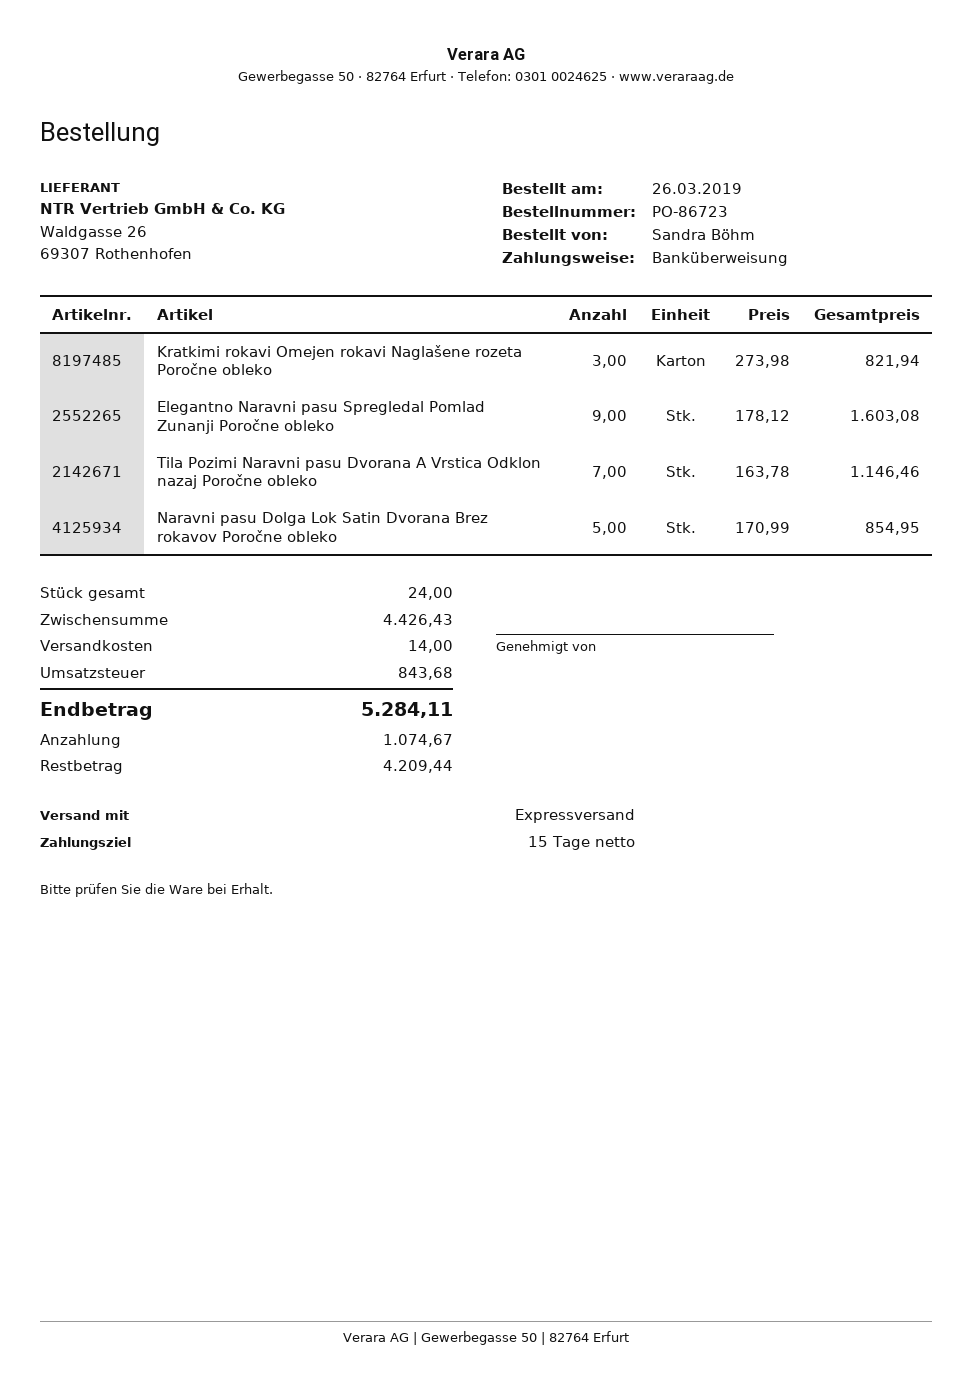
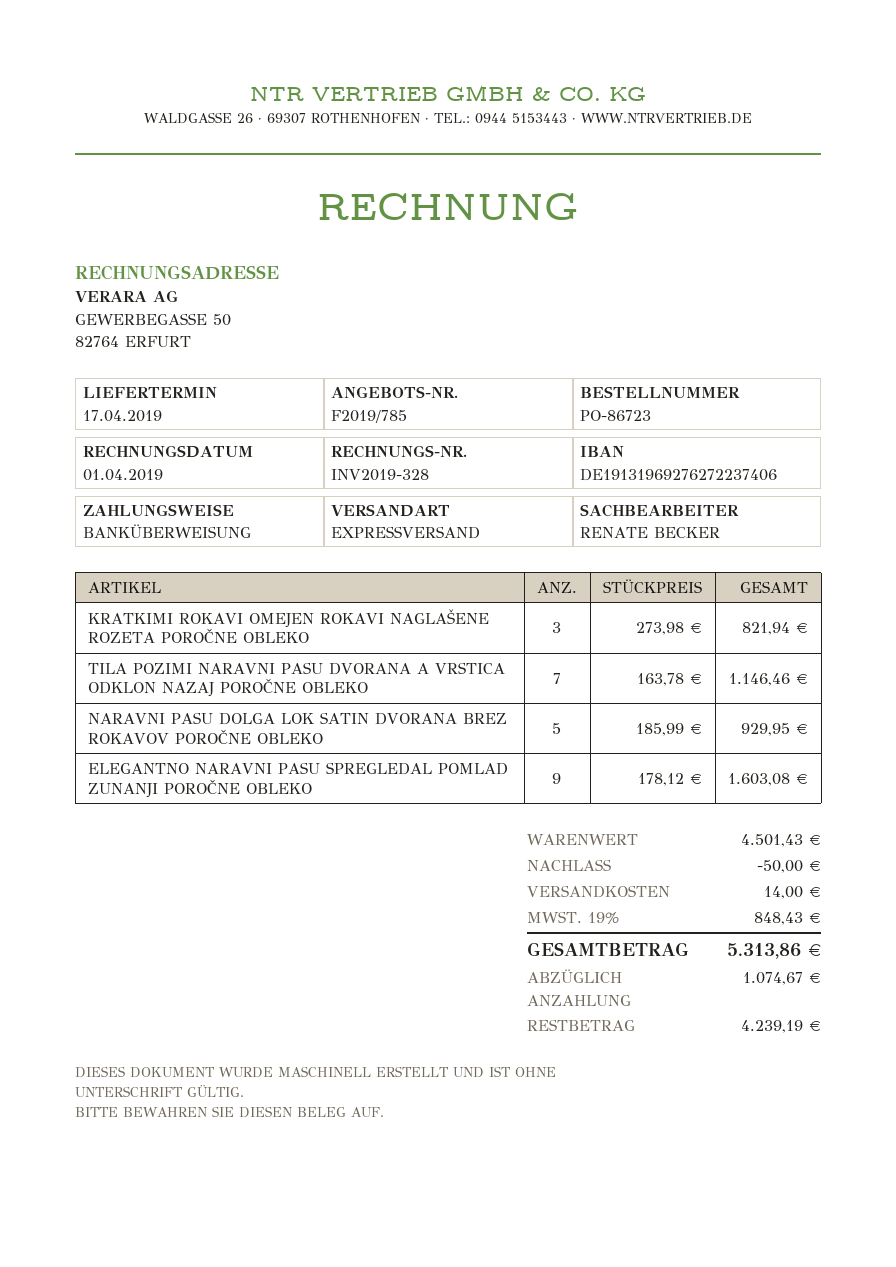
Naravni pasu Dolga Lok Satin Dvorana Brez rokavov Poročne obleko: 5 x 170.99 = 854.95 -> 5 x 185.99 = 929.95
subtotal: 4426.43 -> 4501.43
discount: none -> 50.00
tax: 843.68 -> 848.43
total: 5284.11 -> 5313.86
balance: 4209.44 -> 4239.19

